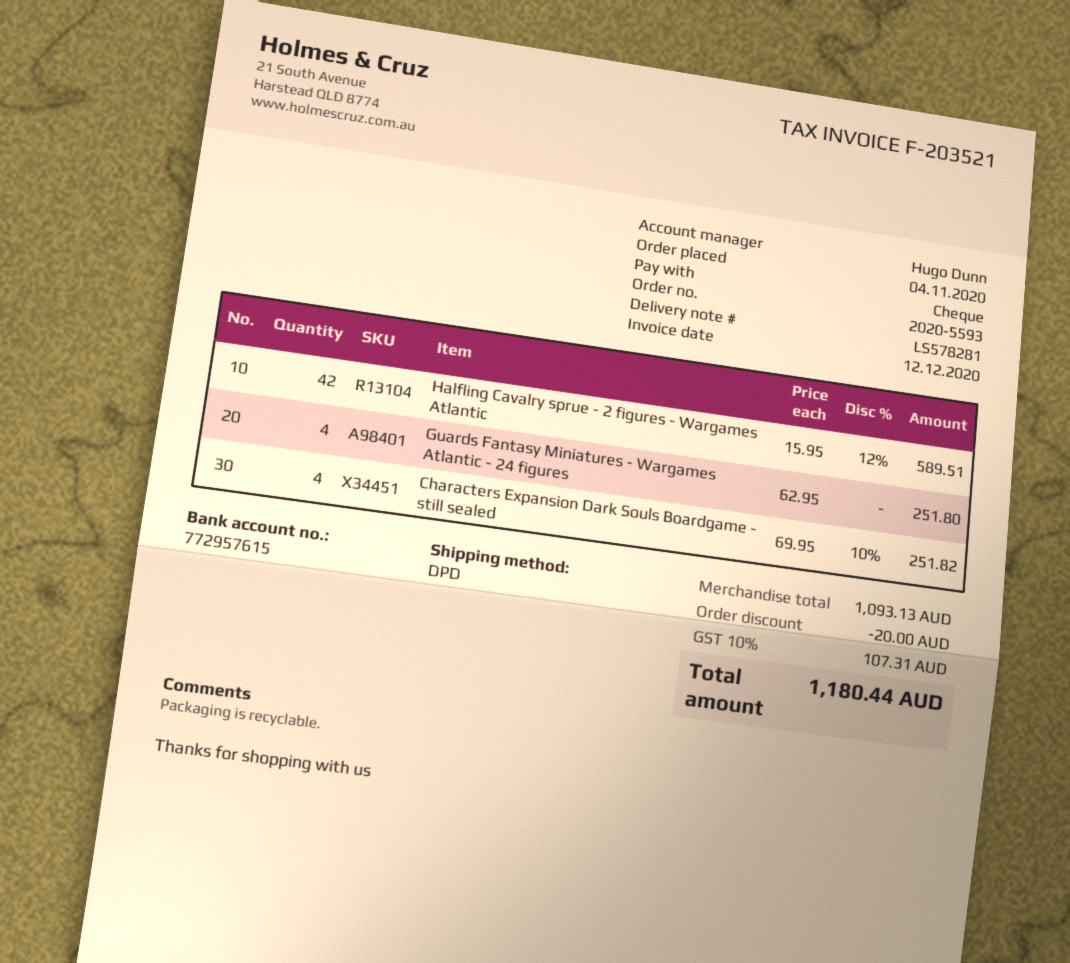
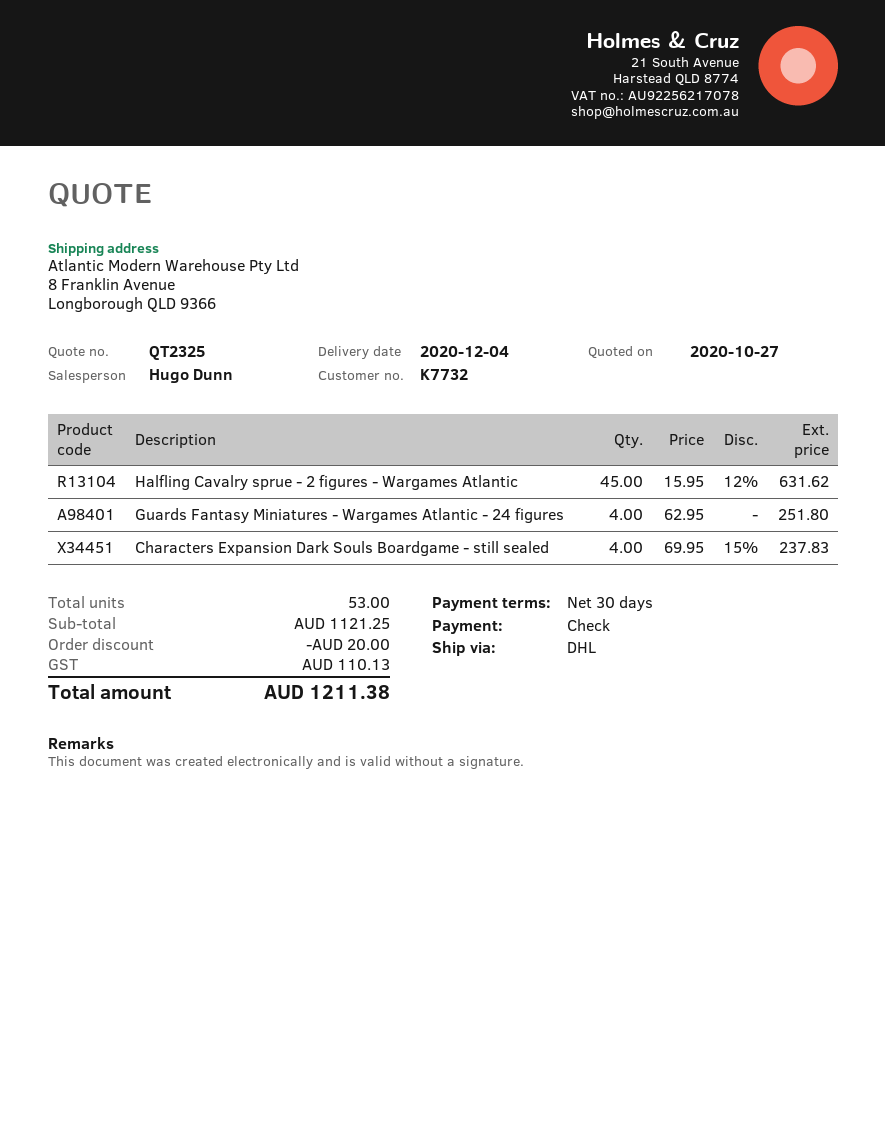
shipping method: DPD -> DHL
Halfling Cavalry sprue - 2 figures - Wargames Atlantic: 42 x 15.95 - 12% = 589.51 -> 45 x 15.95 - 12% = 631.62
Characters Expansion Dark Souls Boardgame - still sealed: 4 x 69.95 - 10% = 251.82 -> 4 x 69.95 - 15% = 237.83
subtotal: 1093.13 -> 1121.25
tax: 107.31 -> 110.13
total: 1180.44 -> 1211.38

